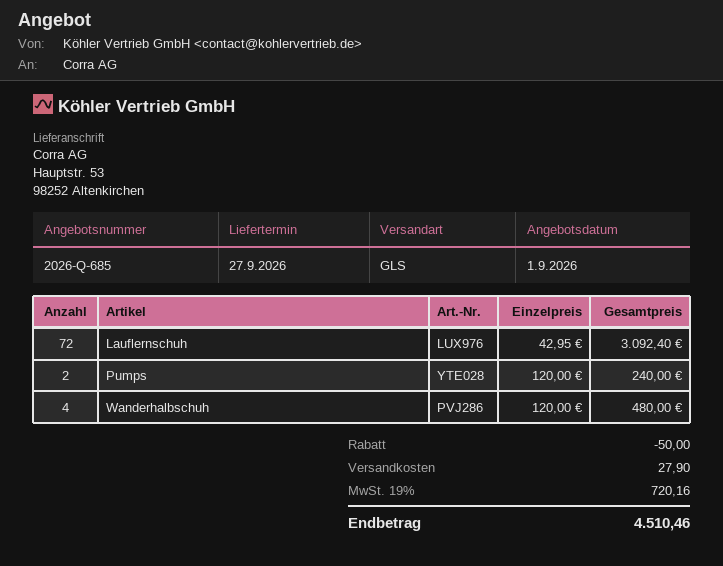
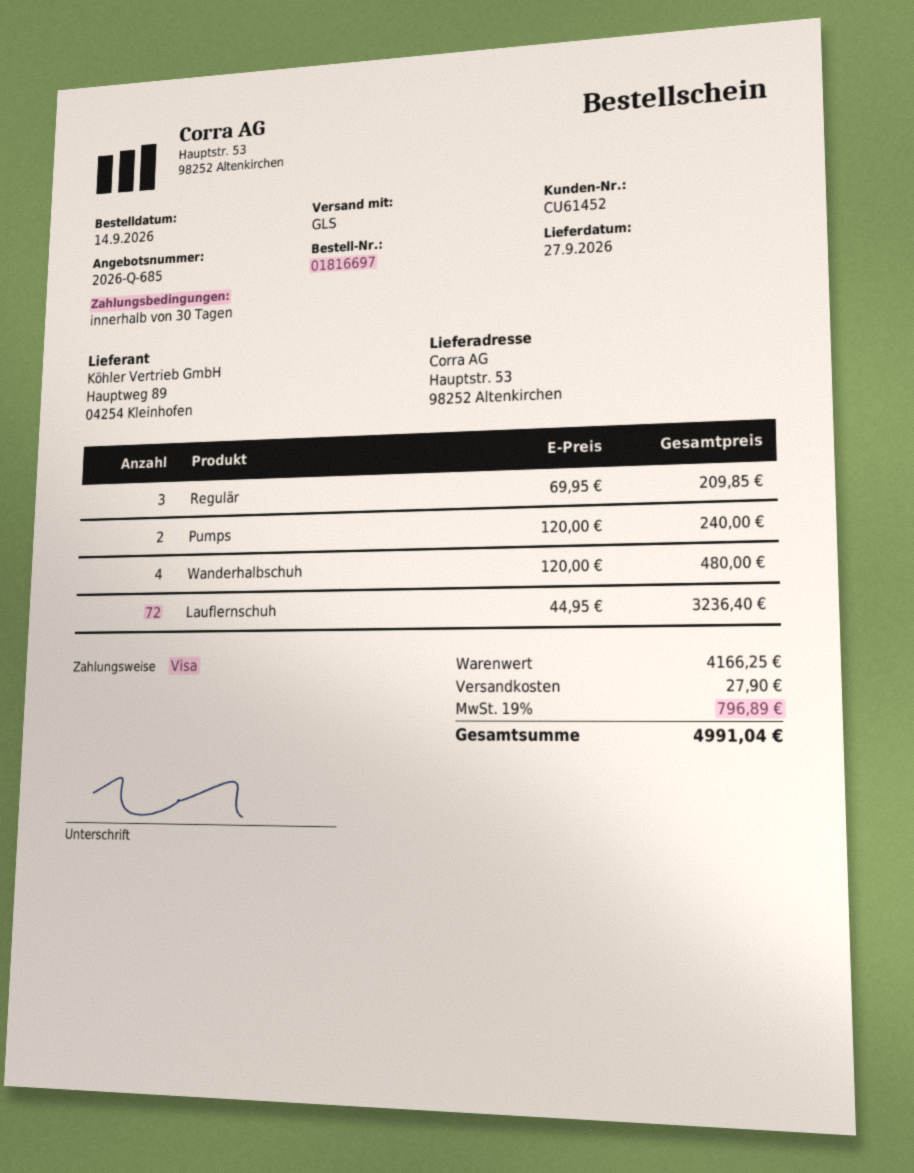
Lauflernschuh: 72 x 42.95 = 3092.40 -> 72 x 44.95 = 3236.40
Regulär: none -> 3 x 69.95 = 209.85
discount: 50.00 -> none
tax: 19% = 720.16 -> 19% = 796.89
total: 4510.46 -> 4991.04

